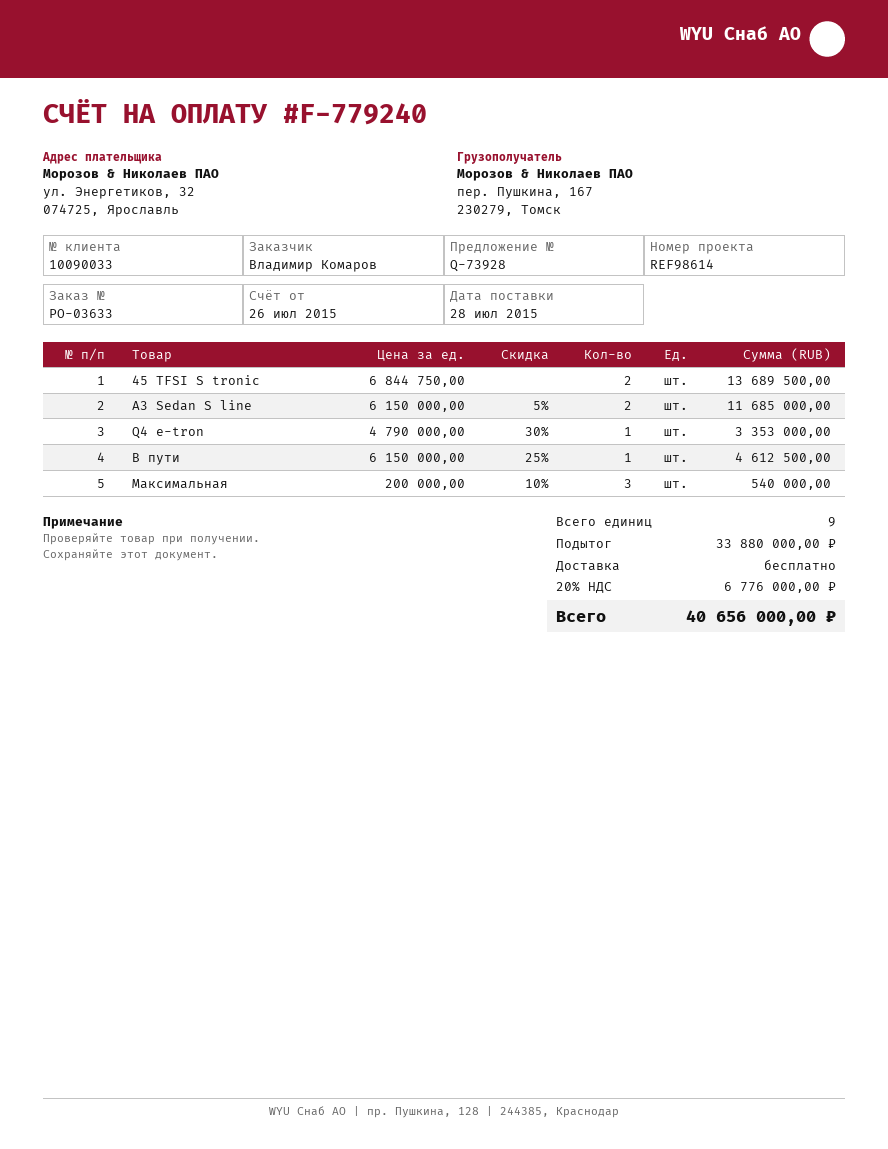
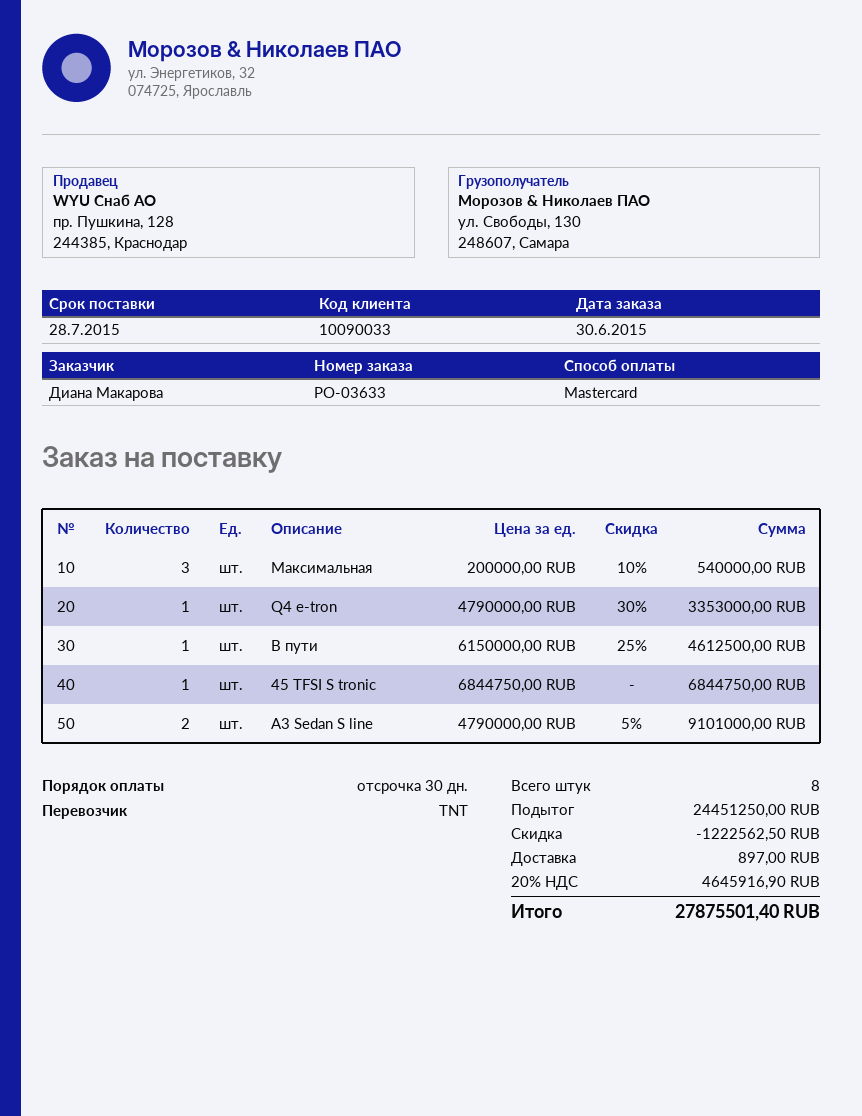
ordered by: Владимир Комаров -> Диана Макарова
ship to: пер. Пушкина, 167, 230279, Томск -> ул. Свободы, 130, 248607, Самара
45 TFSI S tronic: 2 x 6844750.00 = 13689500.00 -> 1 x 6844750.00 = 6844750.00
A3 Sedan S line: 2 x 6150000.00 - 5% = 11685000.00 -> 2 x 4790000.00 - 5% = 9101000.00
total quantity: 9 -> 8
subtotal: 33880000.00 -> 24451250.00
discount: none -> 1222562.50
shipping: 0.00 -> 897.00
tax: 20% = 6776000.00 -> 20% = 4645916.90
total: 40656000.00 -> 27875501.40

